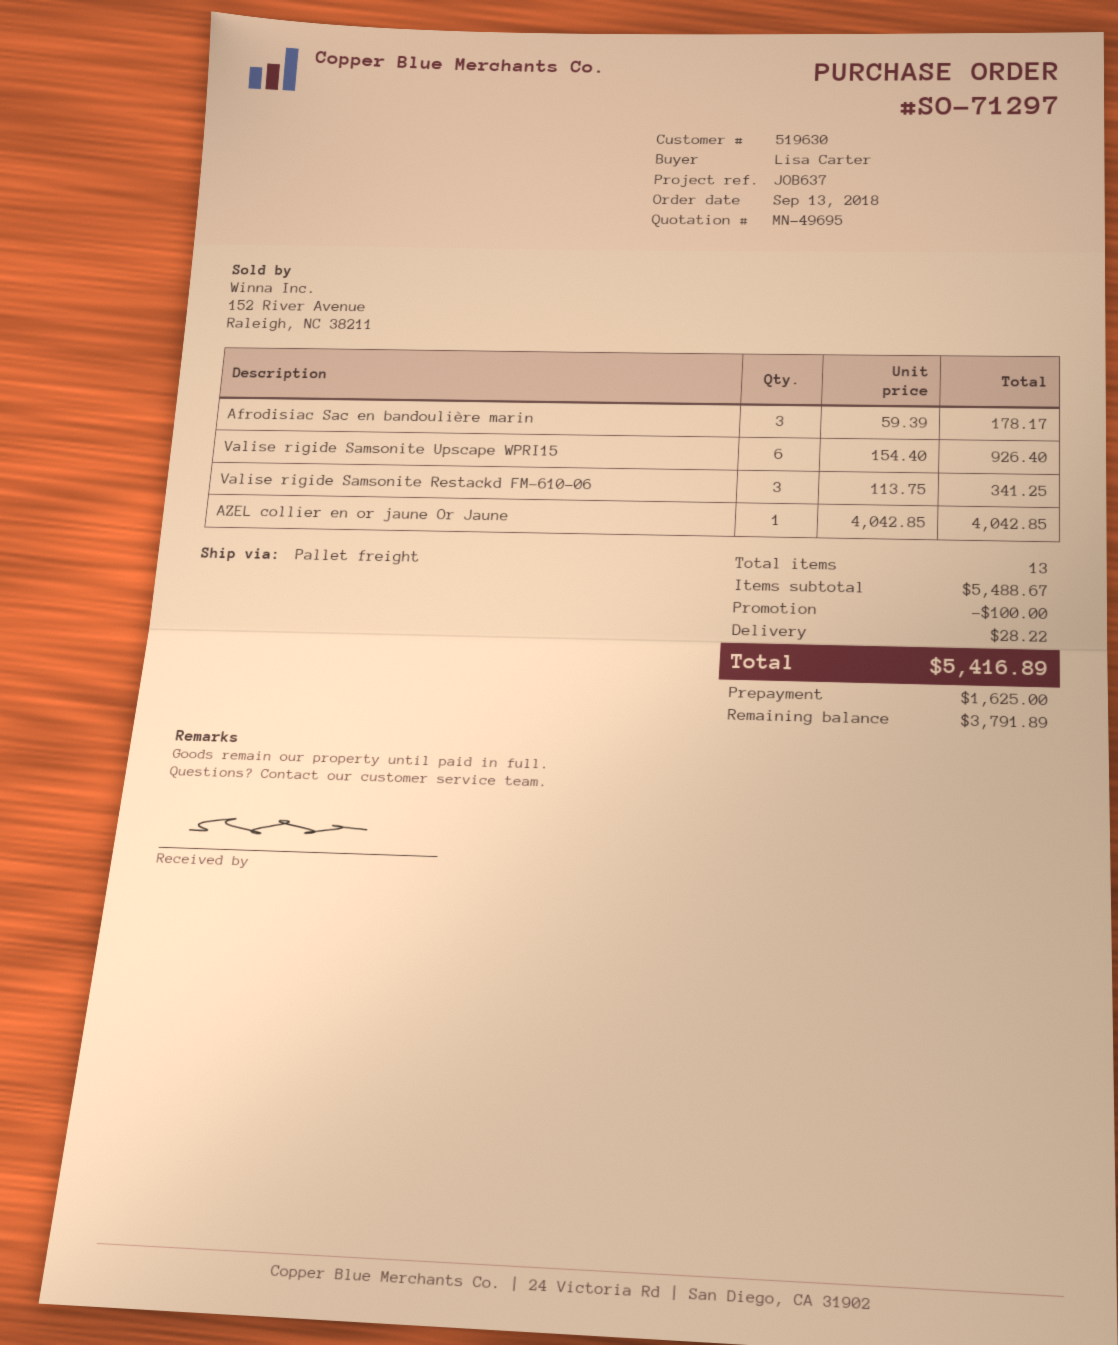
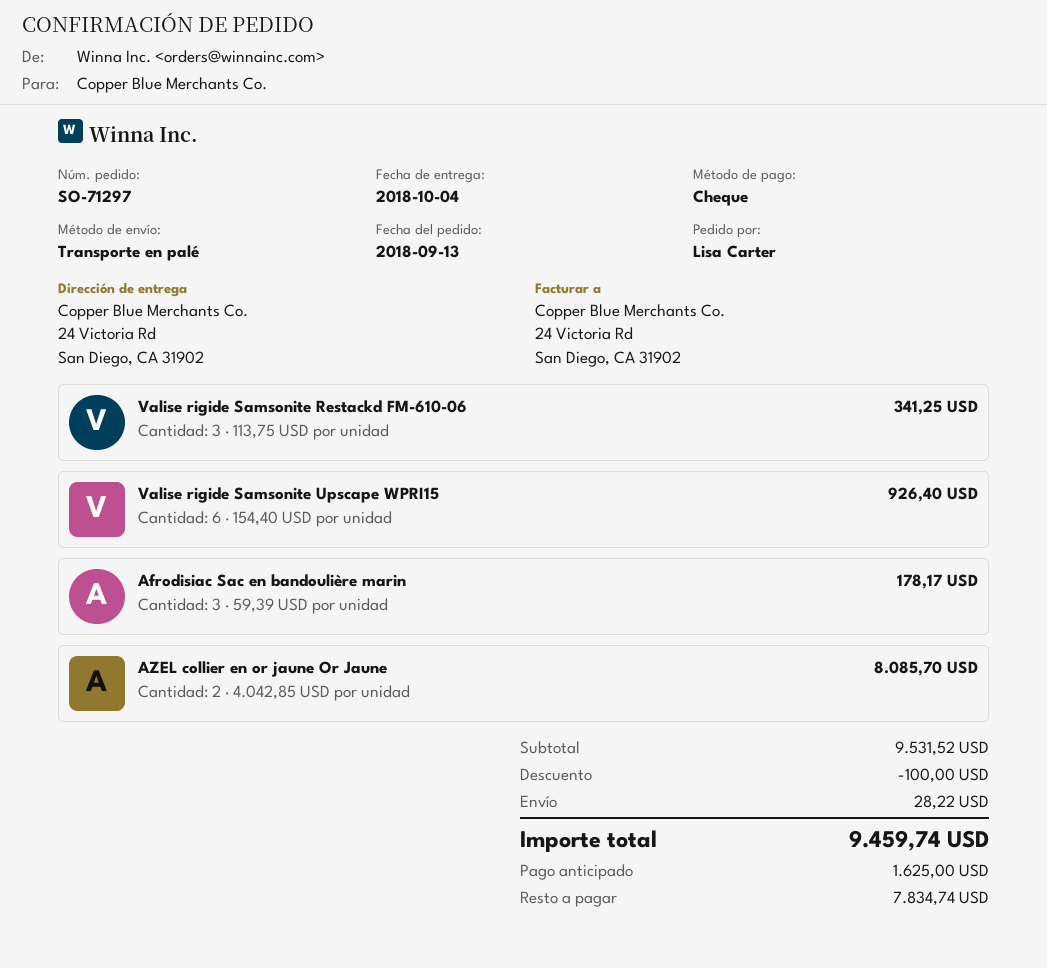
AZEL collier en or jaune Or Jaune: 1 x 4042.85 = 4042.85 -> 2 x 4042.85 = 8085.70
subtotal: 5488.67 -> 9531.52
total: 5416.89 -> 9459.74
balance: 3791.89 -> 7834.74

